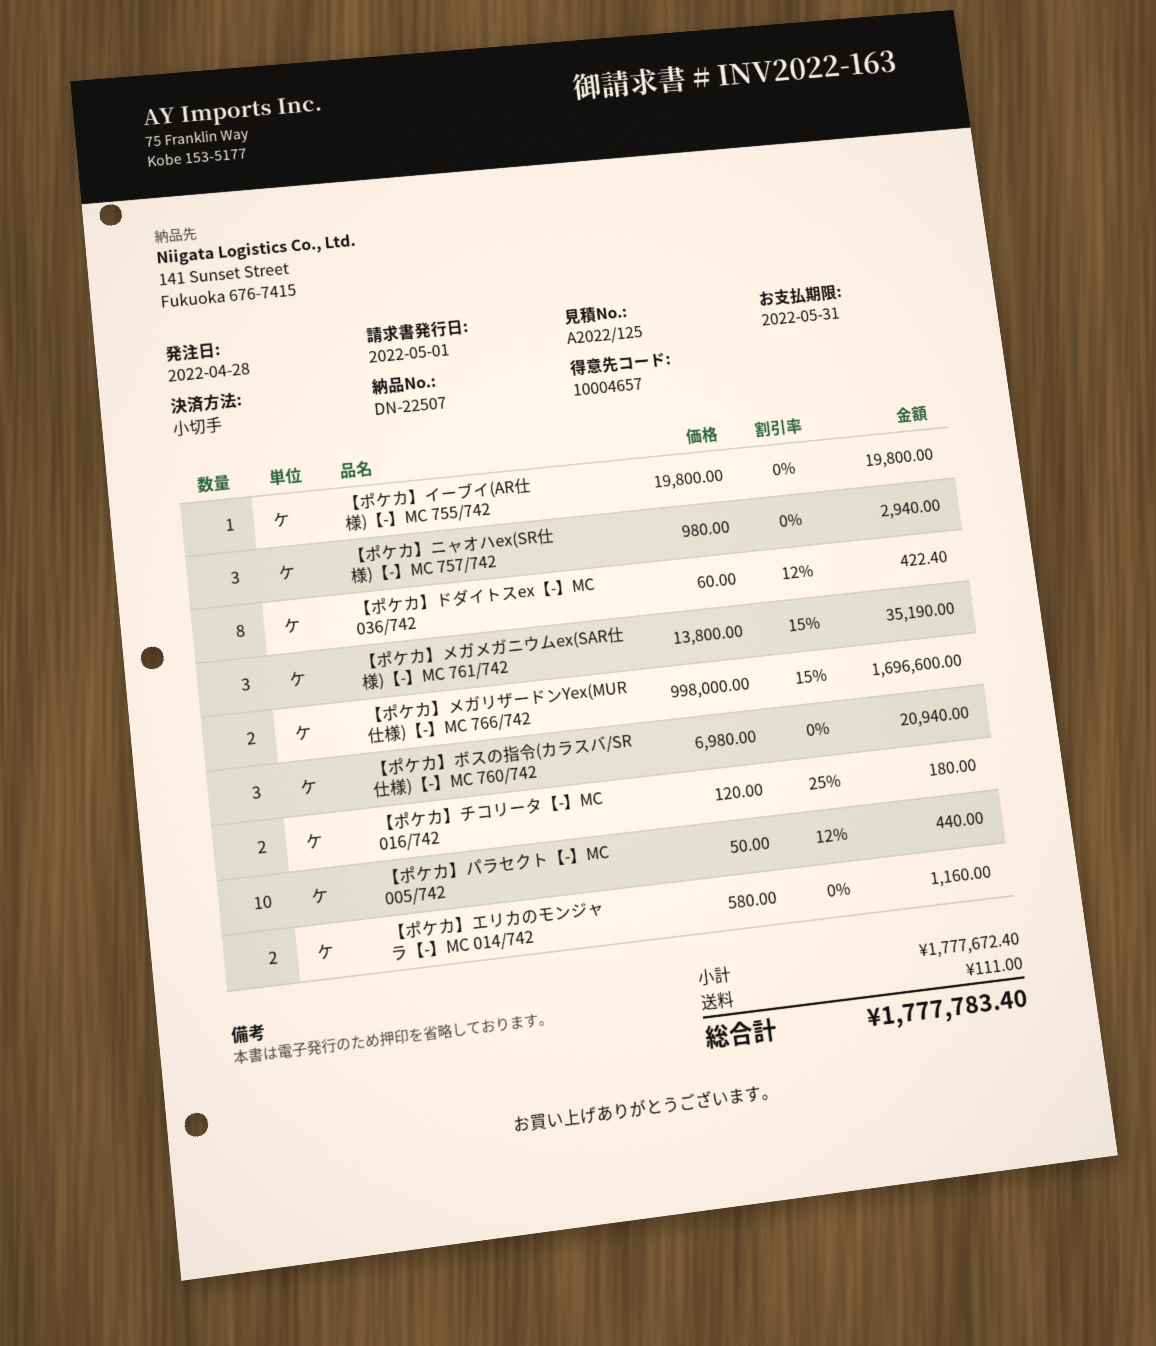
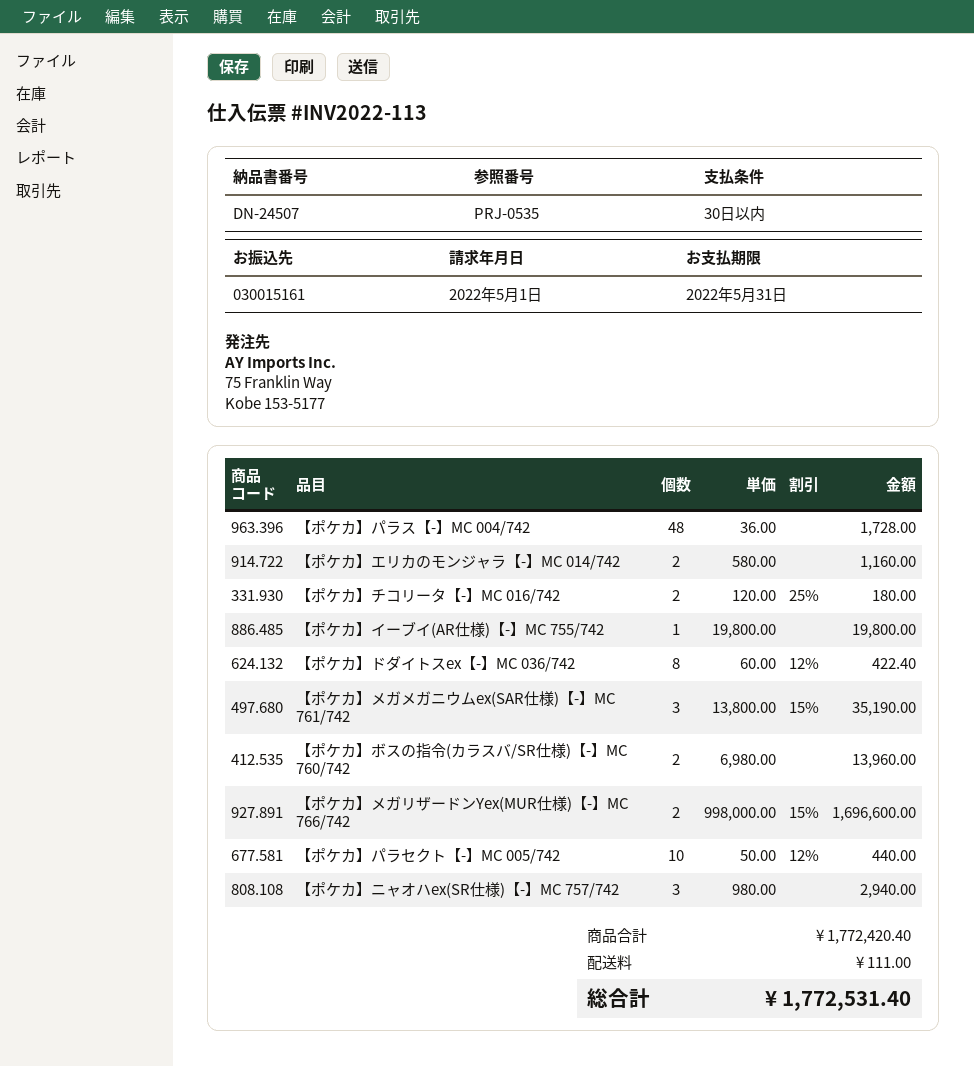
delivery note number: DN-22507 -> DN-24507
invoice number: INV2022-163 -> INV2022-113
【ポケカ】ボスの指令(カラスバ/SR仕様)【-】MC 760/742: 3 x 6980.00 = 20940.00 -> 2 x 6980.00 = 13960.00
【ポケカ】パラス【-】MC 004/742: none -> 48 x 36.00 = 1728.00
subtotal: 1777672.40 -> 1772420.40
total: 1777783.40 -> 1772531.40

